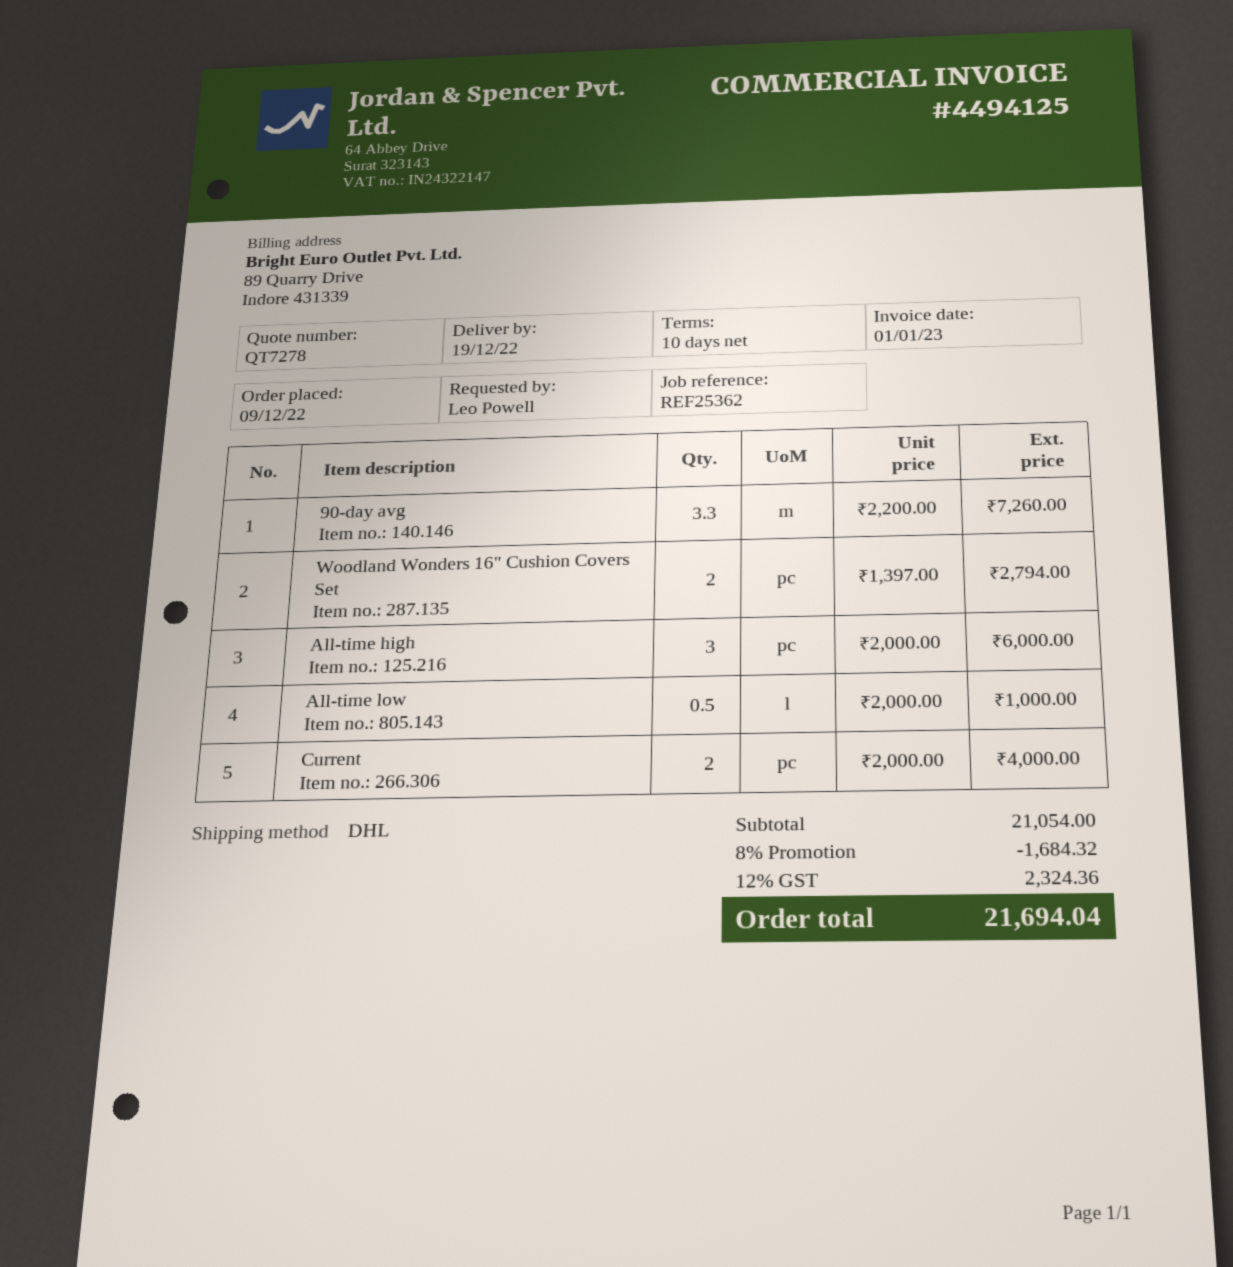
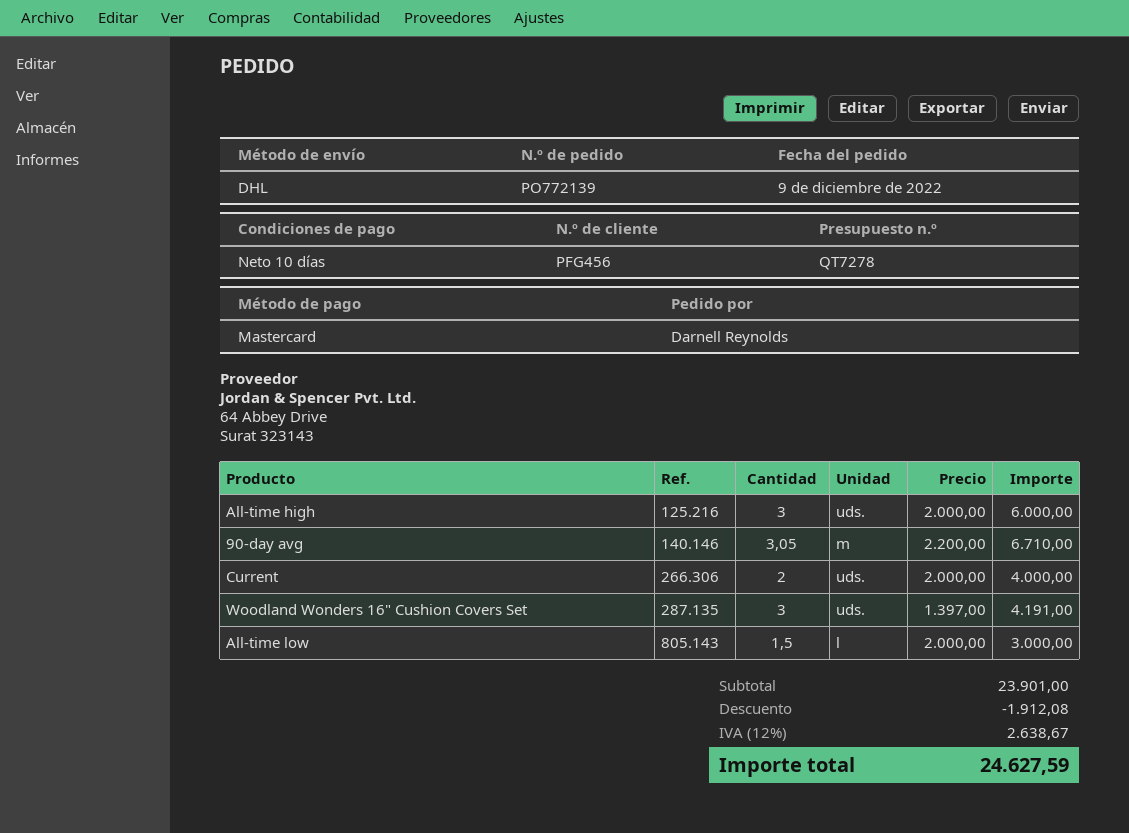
ordered by: Leo Powell -> Darnell Reynolds
90-day avg: 3.3 x 2200.00 = 7260.00 -> 3.05 x 2200.00 = 6710.00
Woodland Wonders 16" Cushion Covers Set: 2 x 1397.00 = 2794.00 -> 3 x 1397.00 = 4191.00
All-time low: 0.5 x 2000.00 = 1000.00 -> 1.5 x 2000.00 = 3000.00
subtotal: 21054.00 -> 23901.00
discount: 1684.32 -> 1912.08
tax: 12% = 2324.36 -> 12% = 2638.67
total: 21694.04 -> 24627.59

